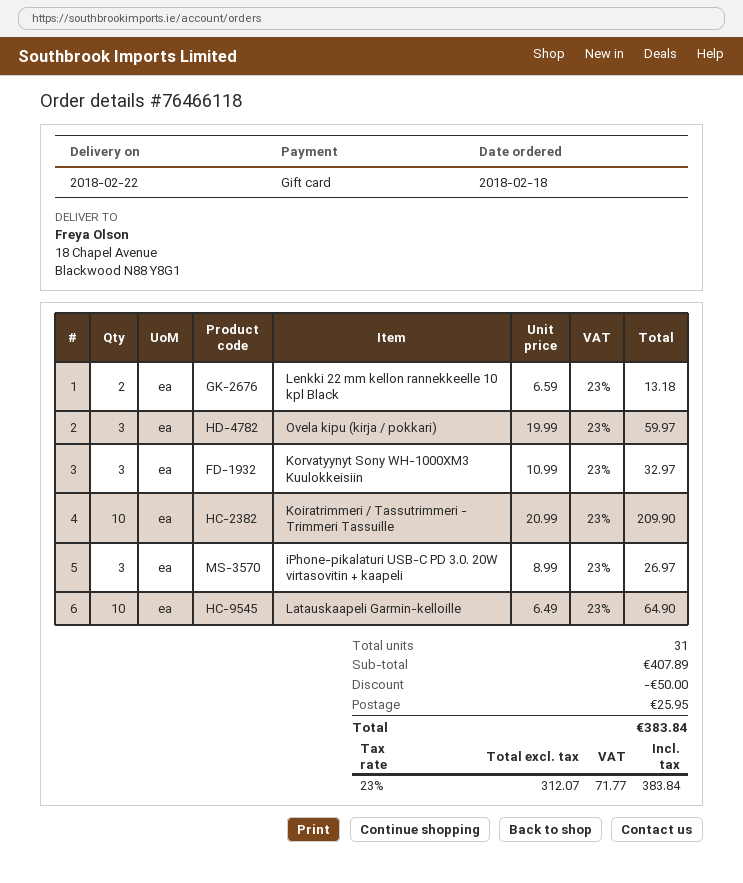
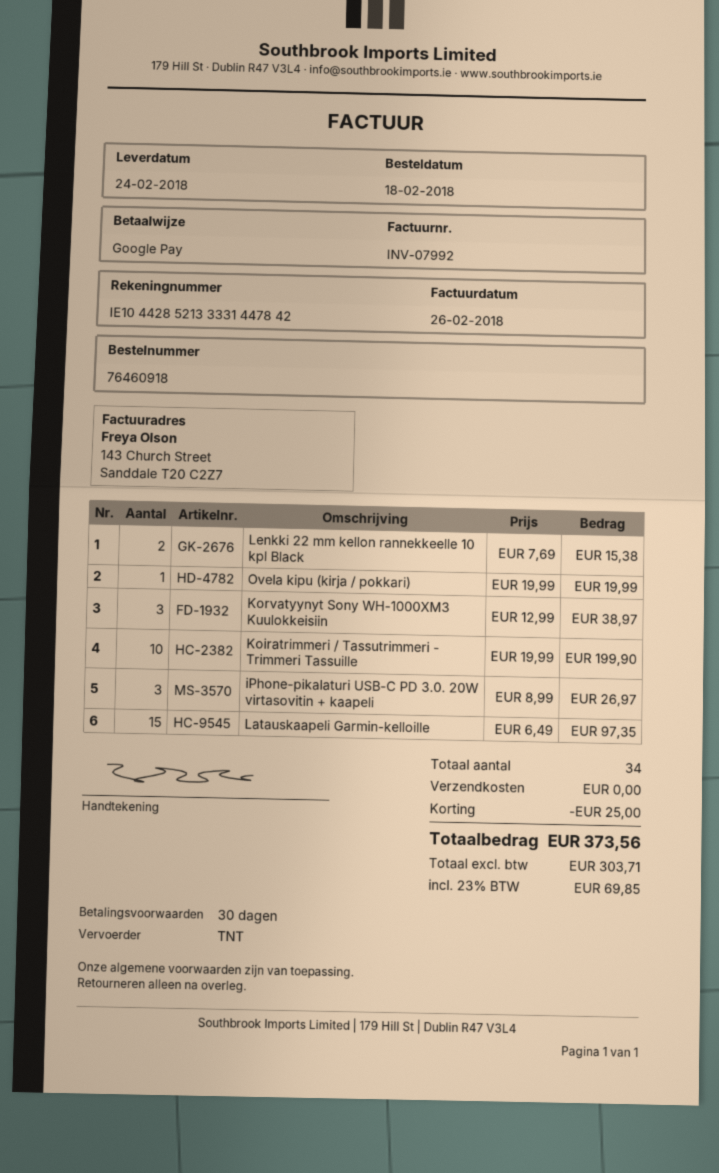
order number: 76466118 -> 76460918
delivery date: 2018-02-22 -> 2018-02-24
payment method: gift card -> Google Pay
Lenkki 22 mm kellon rannekkeelle 10 kpl Black: 2 x 6.59 = 13.18 -> 2 x 7.69 = 15.38
Ovela kipu (kirja / pokkari): 3 x 19.99 = 59.97 -> 1 x 19.99 = 19.99
Korvatyynyt Sony WH-1000XM3 Kuulokkeisiin: 3 x 10.99 = 32.97 -> 3 x 12.99 = 38.97
Koiratrimmeri / Tassutrimmeri - Trimmeri Tassuille: 10 x 20.99 = 209.90 -> 10 x 19.99 = 199.90
Latauskaapeli Garmin-kelloille: 10 x 6.49 = 64.90 -> 15 x 6.49 = 97.35
total quantity: 31 -> 34
discount: 50.00 -> 25.00
shipping: 25.95 -> 0.00
net: 312.07 -> 303.71
tax: 23% = 71.77 -> 23% = 69.85
total: 383.84 -> 373.56

